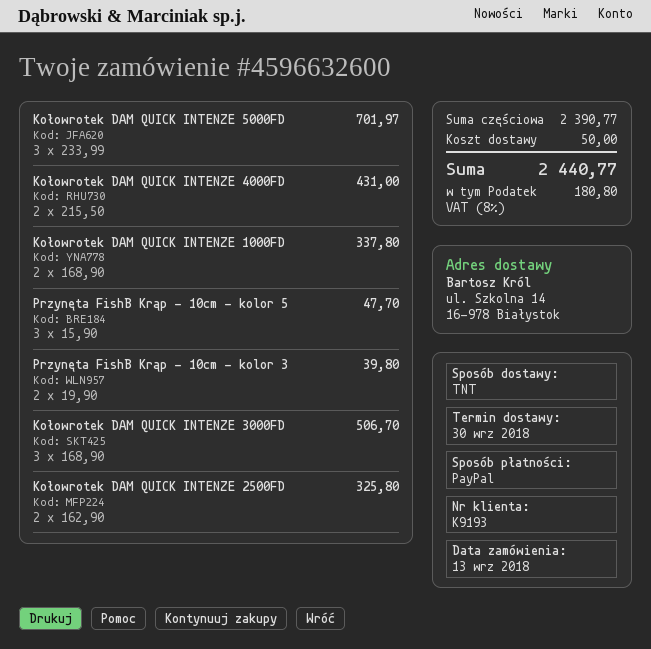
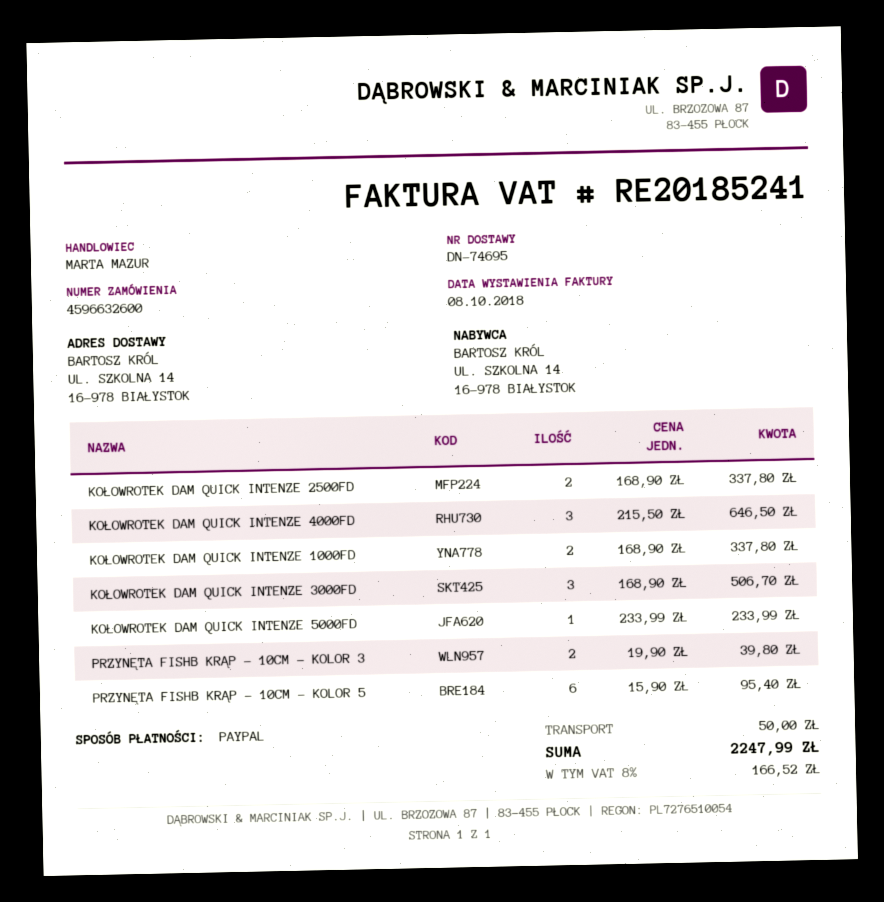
Kołowrotek DAM QUICK INTENZE 5000FD: 3 x 233.99 = 701.97 -> 1 x 233.99 = 233.99
Kołowrotek DAM QUICK INTENZE 4000FD: 2 x 215.50 = 431.00 -> 3 x 215.50 = 646.50
Przynęta FishB Krąp - 10cm - kolor 5: 3 x 15.90 = 47.70 -> 6 x 15.90 = 95.40
Kołowrotek DAM QUICK INTENZE 2500FD: 2 x 162.90 = 325.80 -> 2 x 168.90 = 337.80
tax: 8% = 180.80 -> 8% = 166.52
total: 2440.77 -> 2247.99

